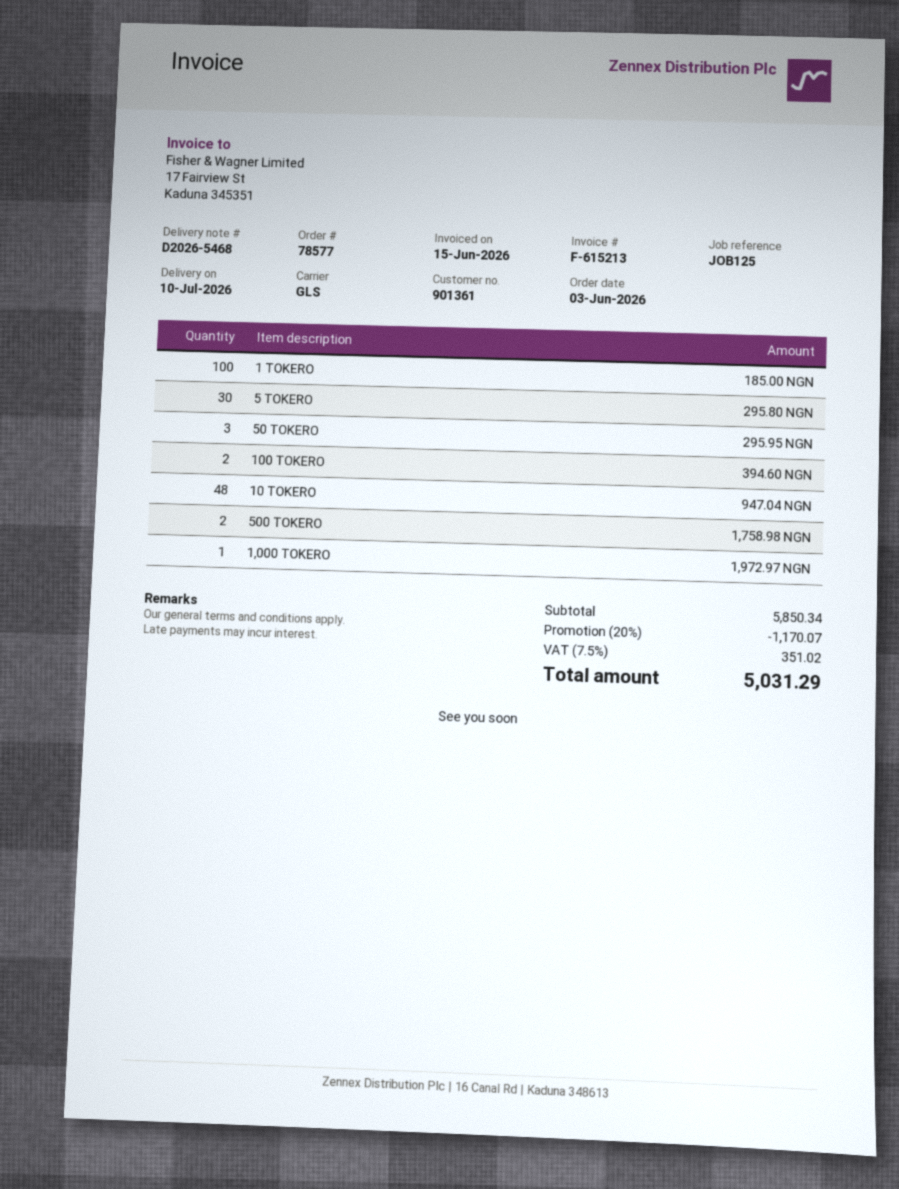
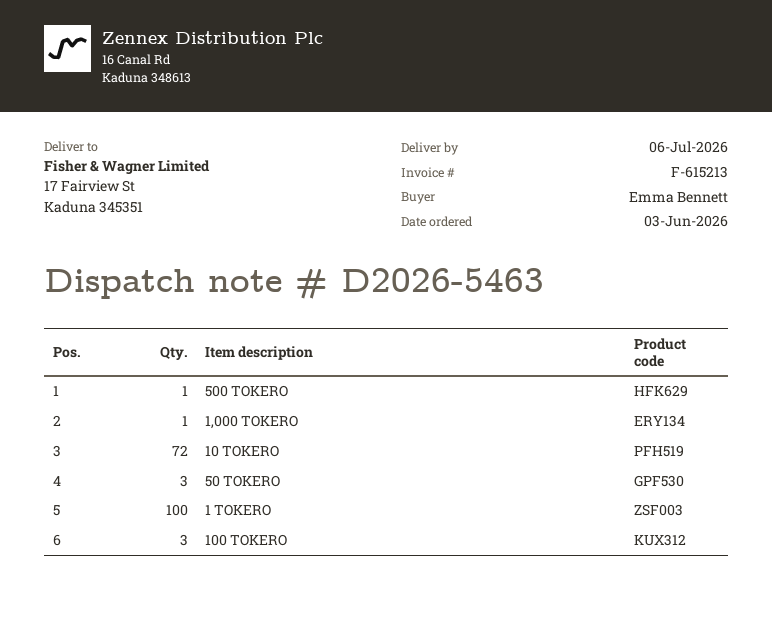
delivery note number: D2026-5468 -> D2026-5463
delivery date: 2026-07-10 -> 2026-07-06
5 TOKERO: 30 -> none
100 TOKERO: 2 -> 3
10 TOKERO: 48 -> 72
500 TOKERO: 2 -> 1

